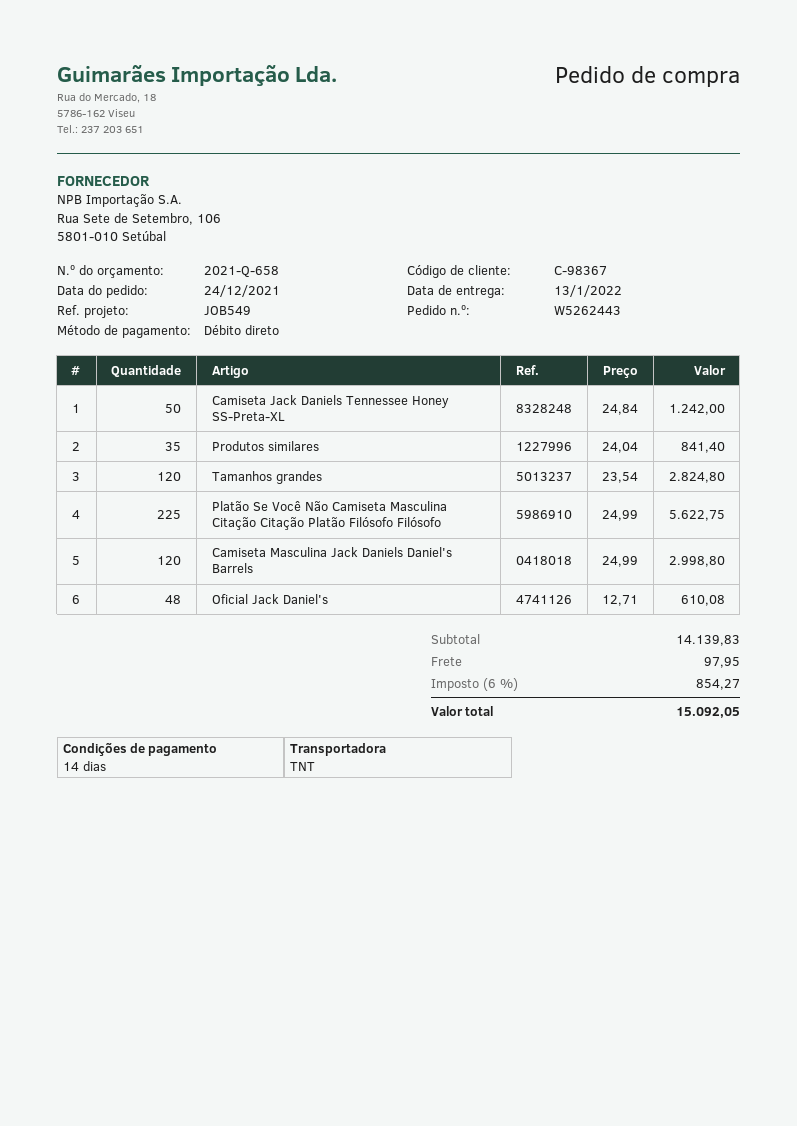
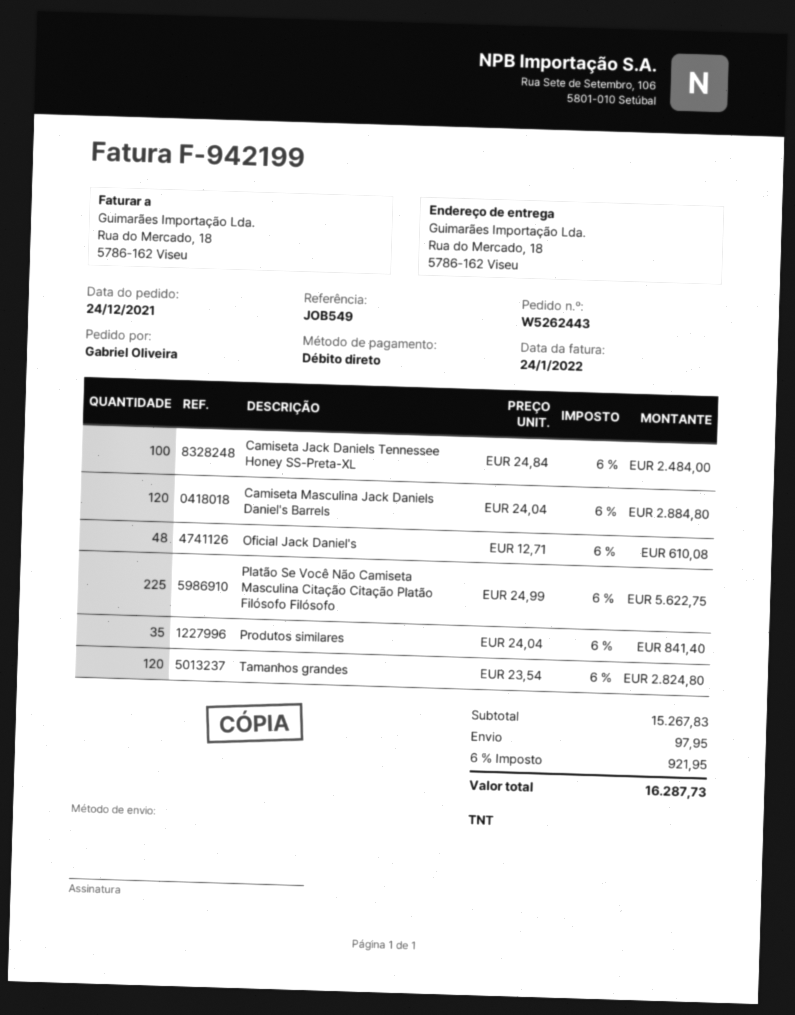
Camiseta Jack Daniels Tennessee Honey SS-Preta-XL: 50 x 24.84 = 1242.00 -> 100 x 24.84 = 2484.00
Camiseta Masculina Jack Daniels Daniel's Barrels: 120 x 24.99 = 2998.80 -> 120 x 24.04 = 2884.80
subtotal: 14139.83 -> 15267.83
tax: 6% = 854.27 -> 6% = 921.95
total: 15092.05 -> 16287.73

